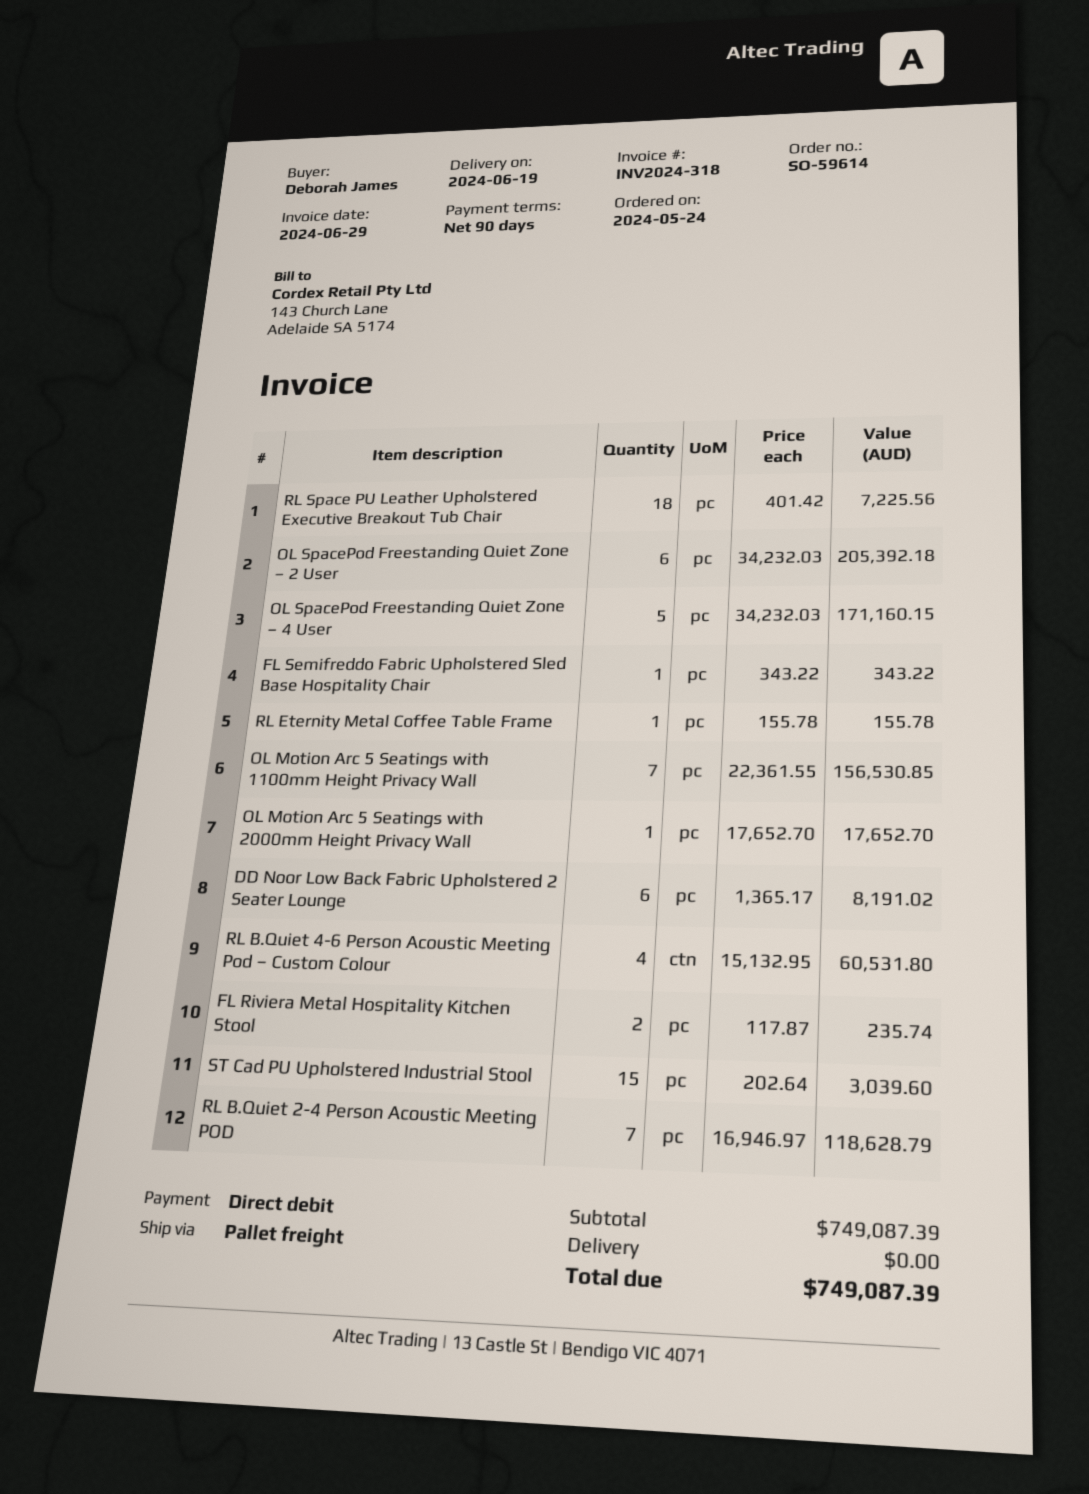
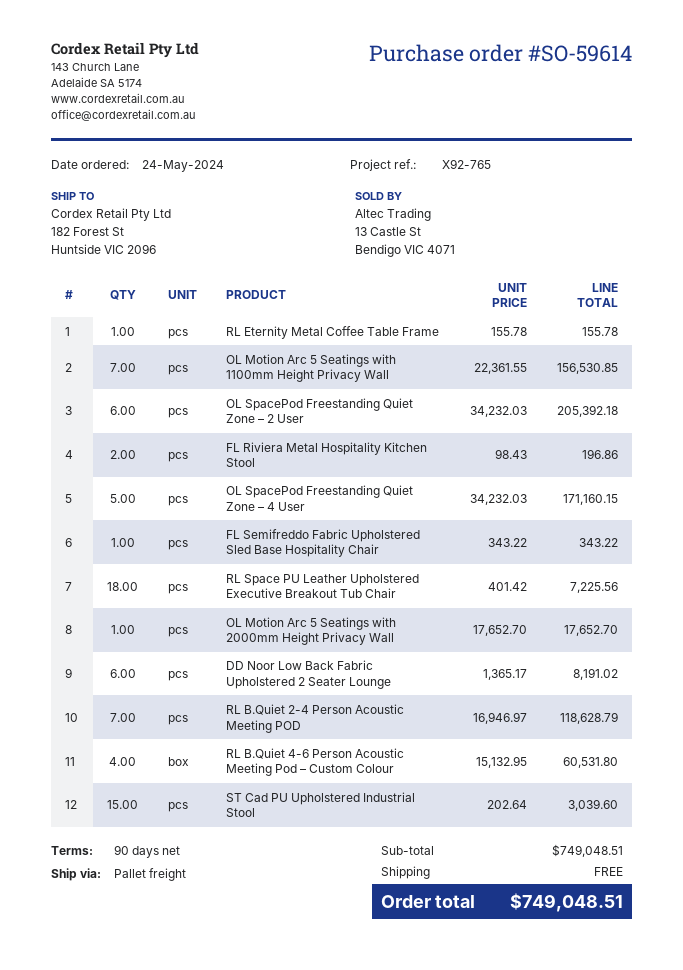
FL Riviera Metal Hospitality Kitchen Stool: 2 x 117.87 = 235.74 -> 2 x 98.43 = 196.86
subtotal: 749087.39 -> 749048.51
total: 749087.39 -> 749048.51

